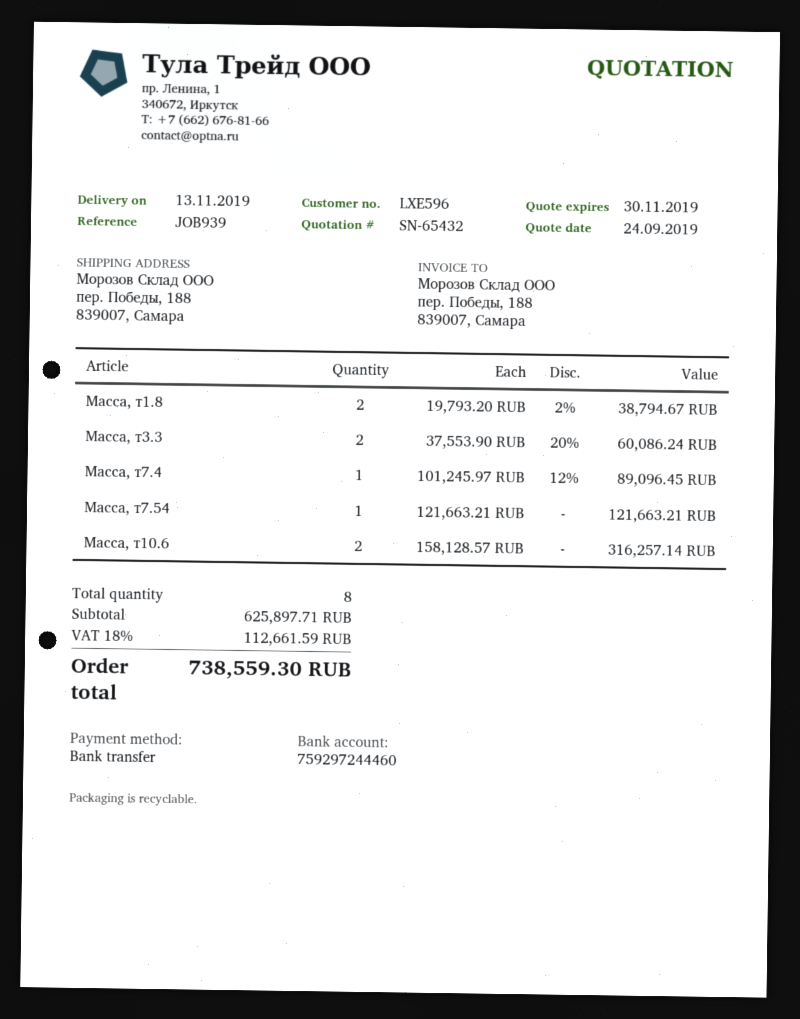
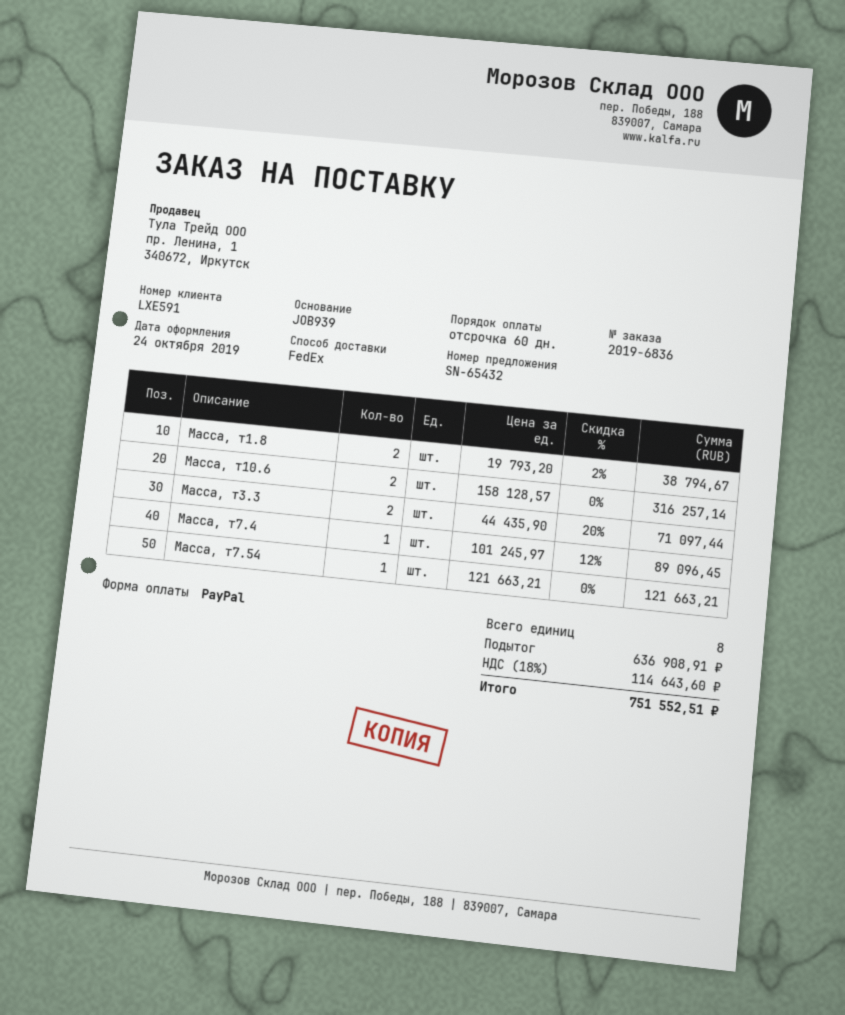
customer number: LXE596 -> LXE591
payment method: bank transfer -> PayPal
Масса, т3.3: 2 x 37553.90 - 20% = 60086.24 -> 2 x 44435.90 - 20% = 71097.44
subtotal: 625897.71 -> 636908.91
tax: 18% = 112661.59 -> 18% = 114643.60
total: 738559.30 -> 751552.51

